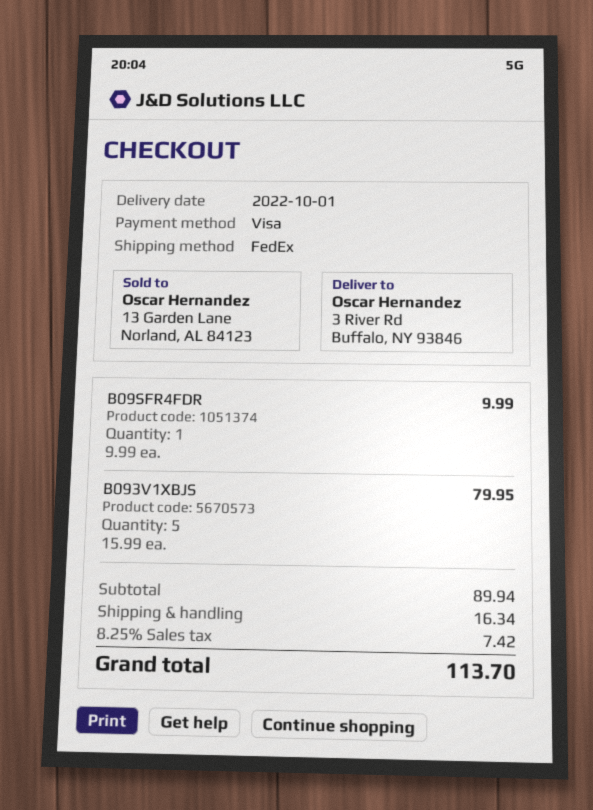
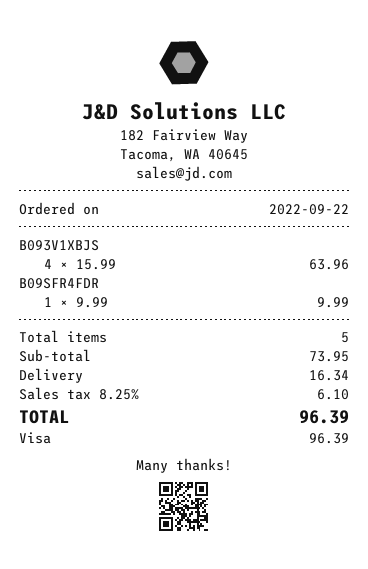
B093V1XBJS: 5 x 15.99 = 79.95 -> 4 x 15.99 = 63.96
subtotal: 89.94 -> 73.95
tax: 8.25% = 7.42 -> 8.25% = 6.10
total: 113.70 -> 96.39

